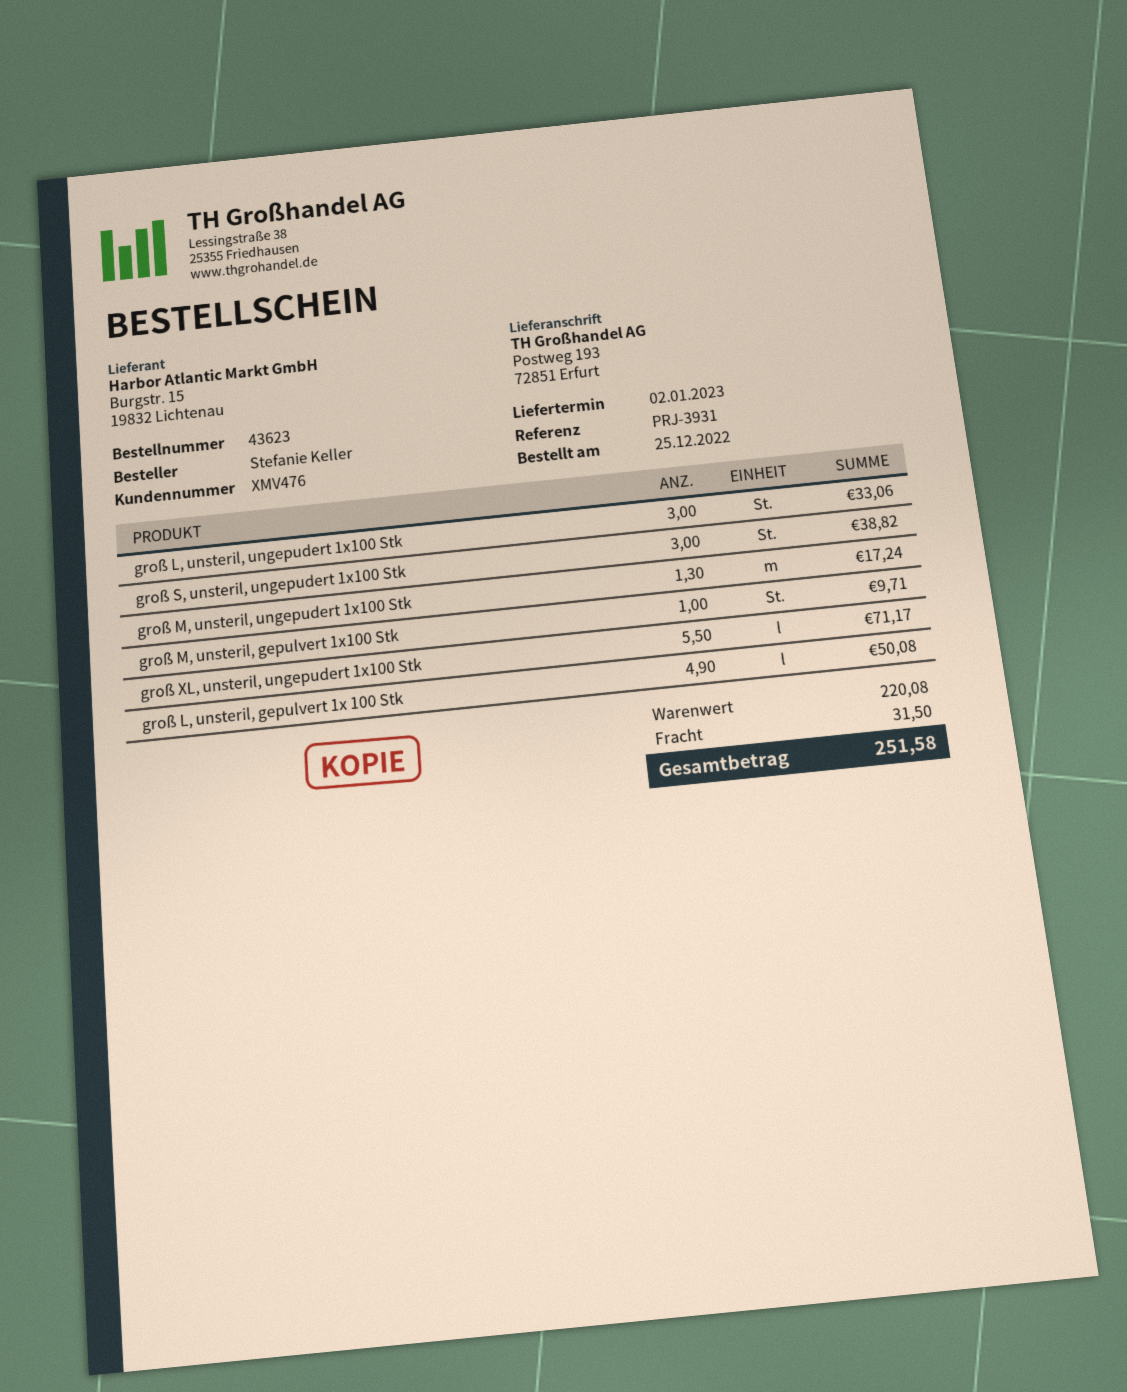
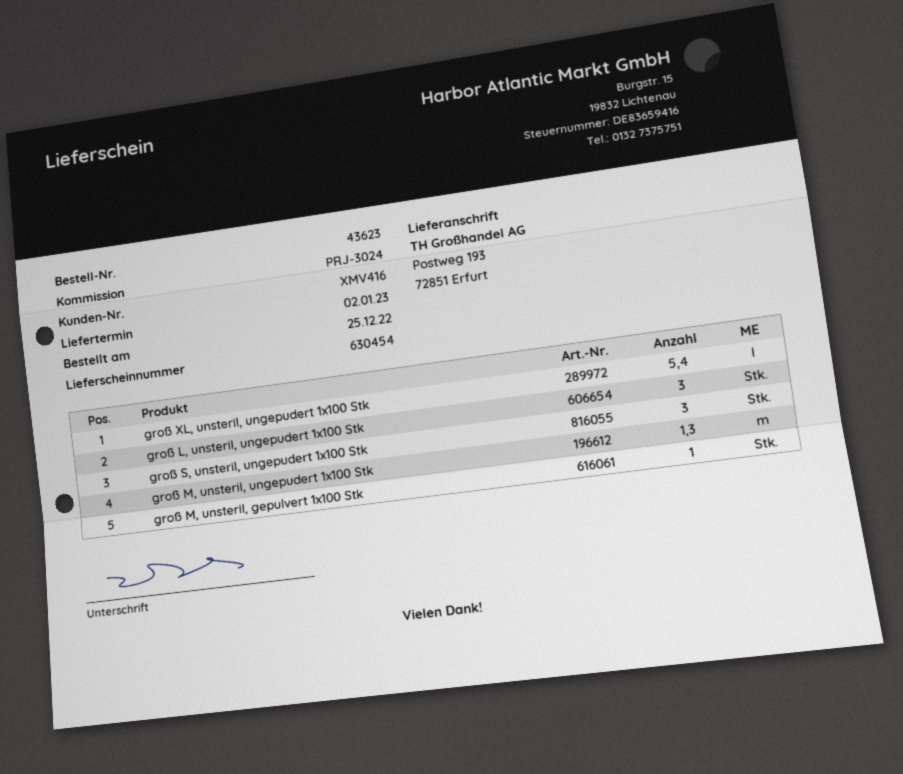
customer number: XMV476 -> XMV416
reference: PRJ-3931 -> PRJ-3024
groß XL, unsteril, ungepudert 1x100 Stk: 5.5 -> 5.4
groß L, unsteril, gepulvert 1x 100 Stk: 4.9 -> none

